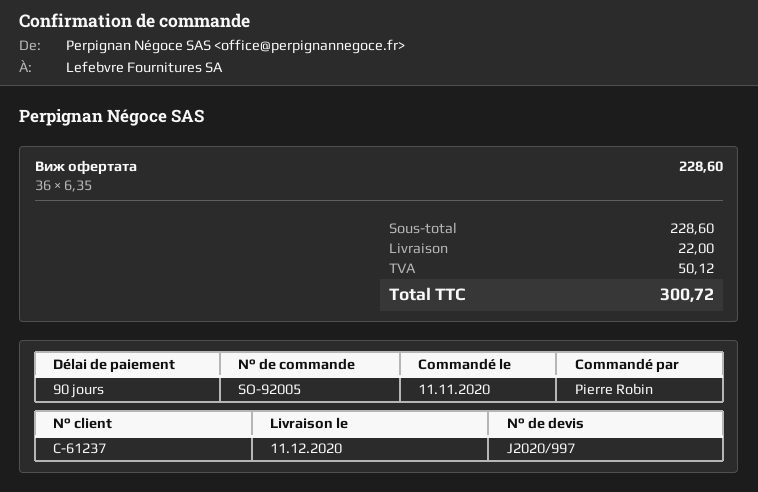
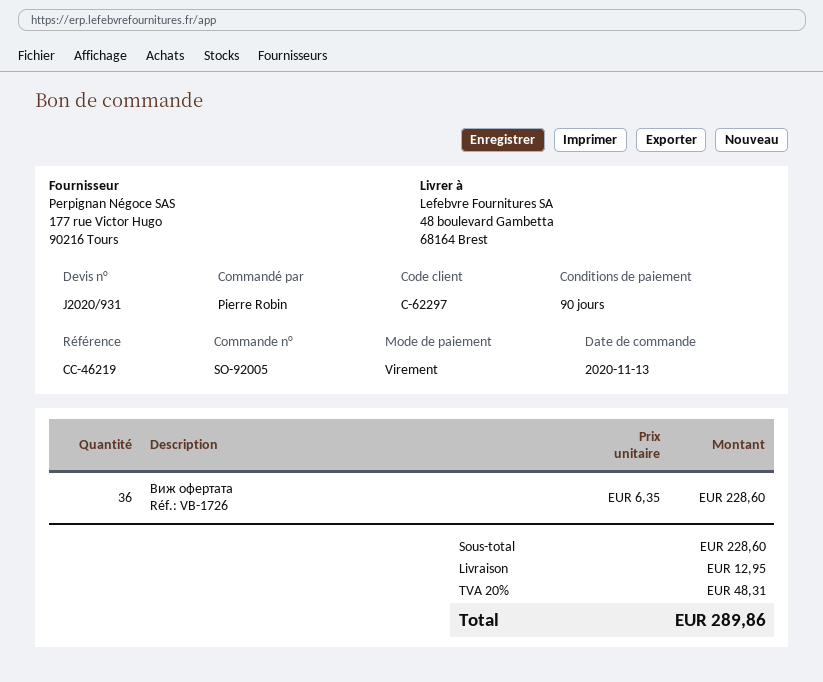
quote number: J2020/997 -> J2020/931
order date: 2020-11-11 -> 2020-11-13
customer number: C-61237 -> C-62297
shipping: 22.00 -> 12.95
tax: 50.12 -> 48.31
total: 300.72 -> 289.86

